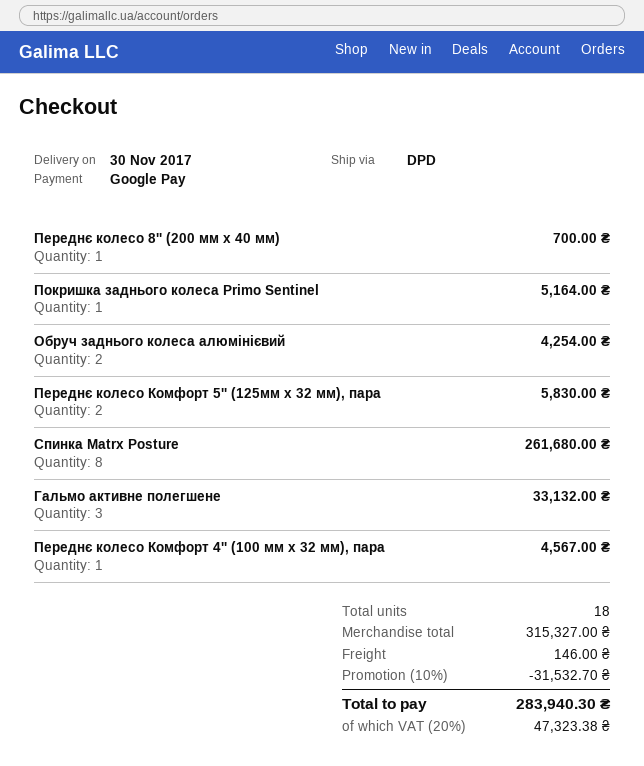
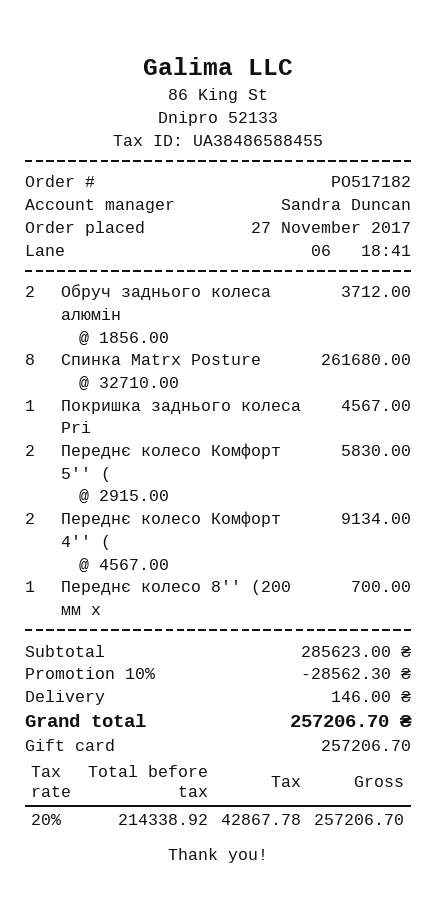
payment method: Google Pay -> gift card
Покришка заднього колеса Primo Sentinel: 1 for 5164.00 -> 1 for 4567.00
Обруч заднього колеса алюмінієвий: 2 for 4254.00 -> 2 for 3712.00
Гальмо активне полегшене: 3 for 33132.00 -> none
Переднє колесо Комфорт 4'' (100 мм х 32 мм), пара: 1 for 4567.00 -> 2 for 9134.00
subtotal: 315327.00 -> 285623.00
discount: 10% = 31532.70 -> 10% = 28562.30
tax: 20% = 47323.38 -> 20% = 42867.78
total: 283940.30 -> 257206.70

